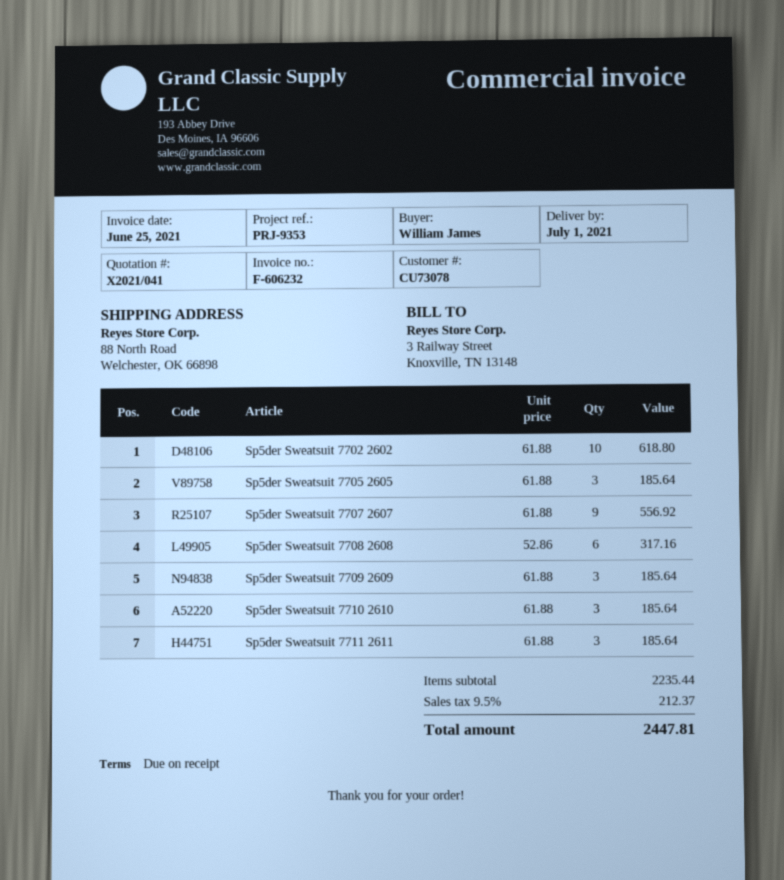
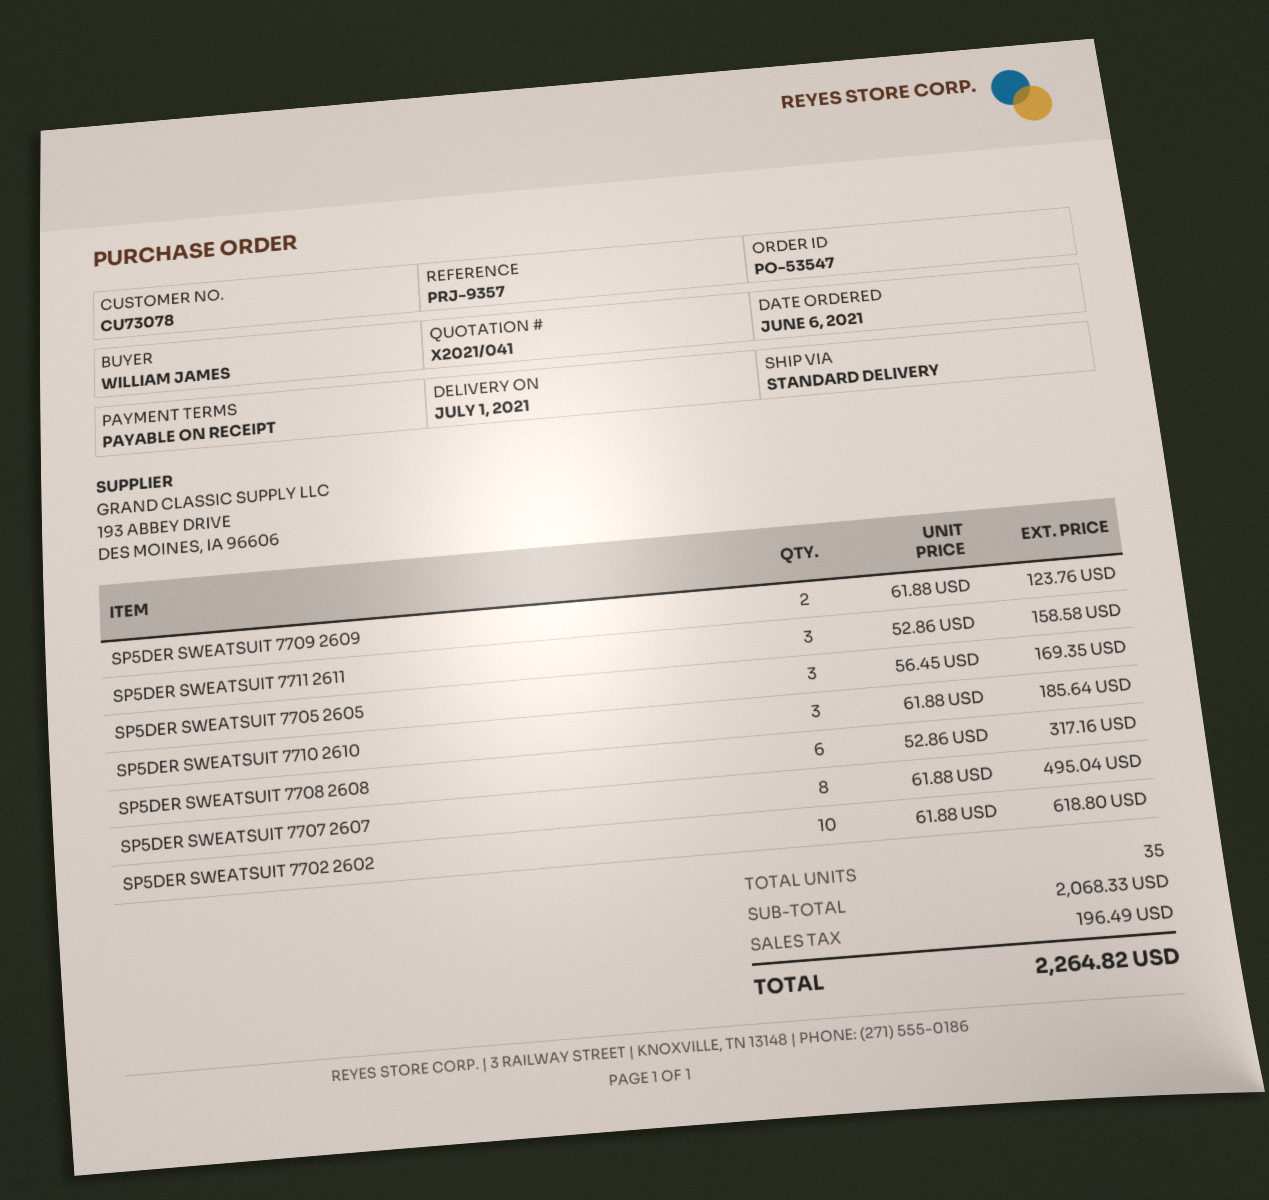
reference: PRJ-9353 -> PRJ-9357
Sp5der Sweatsuit 7705 2605: 3 x 61.88 = 185.64 -> 3 x 56.45 = 169.35
Sp5der Sweatsuit 7707 2607: 9 x 61.88 = 556.92 -> 8 x 61.88 = 495.04
Sp5der Sweatsuit 7709 2609: 3 x 61.88 = 185.64 -> 2 x 61.88 = 123.76
Sp5der Sweatsuit 7711 2611: 3 x 61.88 = 185.64 -> 3 x 52.86 = 158.58
subtotal: 2235.44 -> 2068.33
tax: 212.37 -> 196.49
total: 2447.81 -> 2264.82

